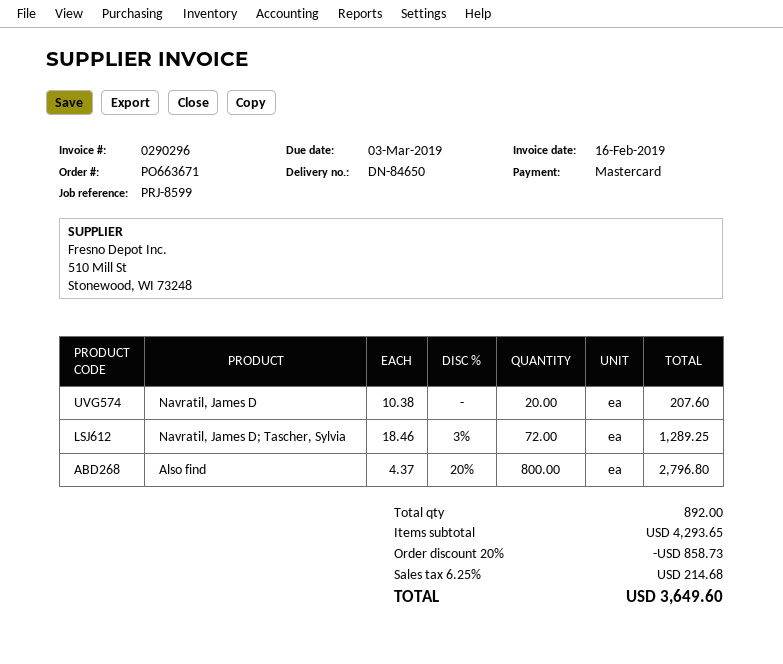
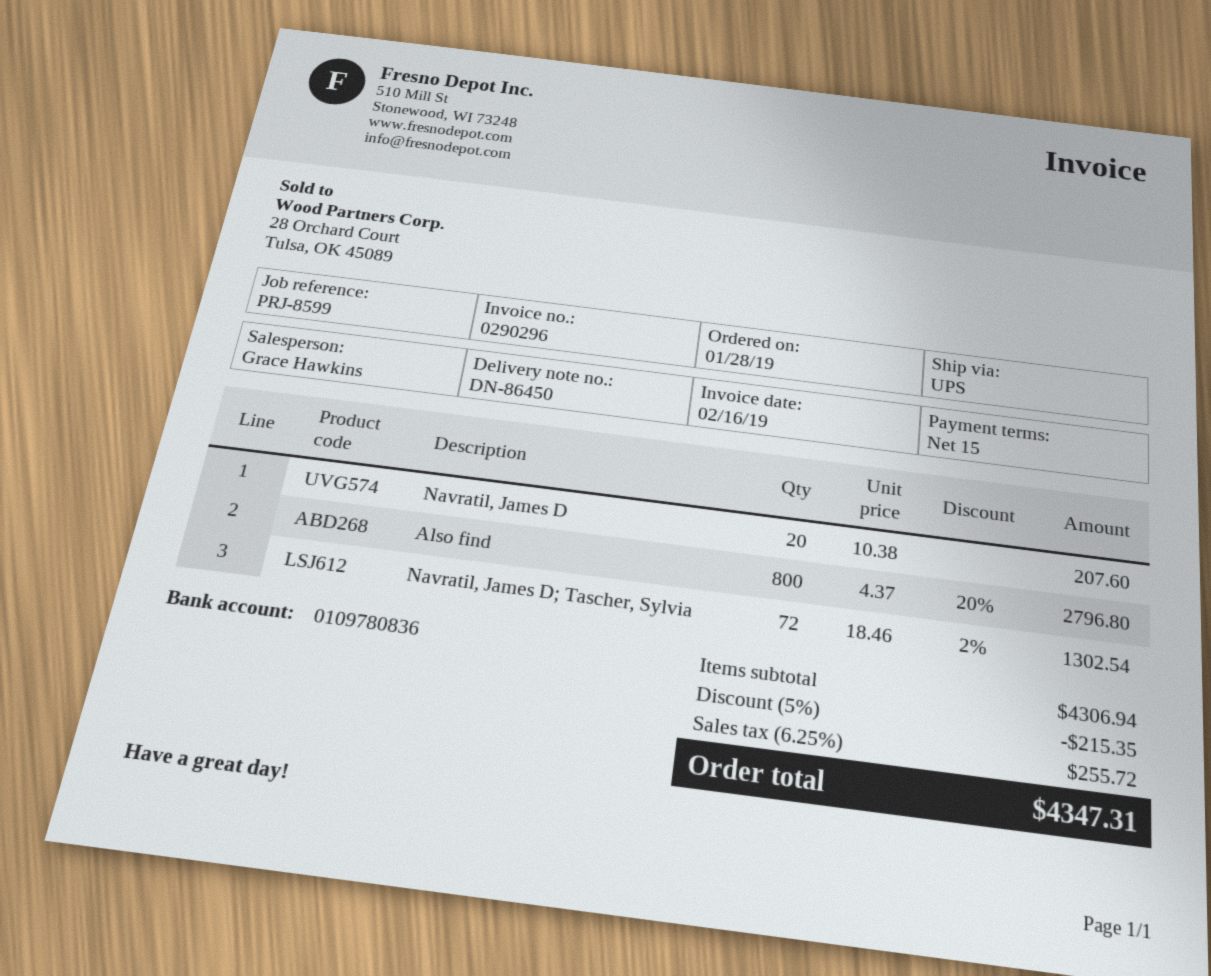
delivery note number: DN-84650 -> DN-86450
Navratil, James D; Tascher, Sylvia: 72 x 18.46 - 3% = 1289.25 -> 72 x 18.46 - 2% = 1302.54
subtotal: 4293.65 -> 4306.94
discount: 20% = 858.73 -> 5% = 215.35
tax: 6.25% = 214.68 -> 6.25% = 255.72
total: 3649.60 -> 4347.31

